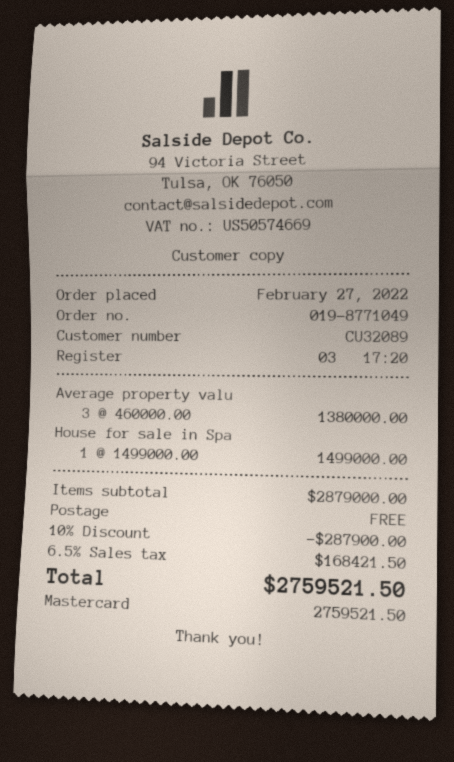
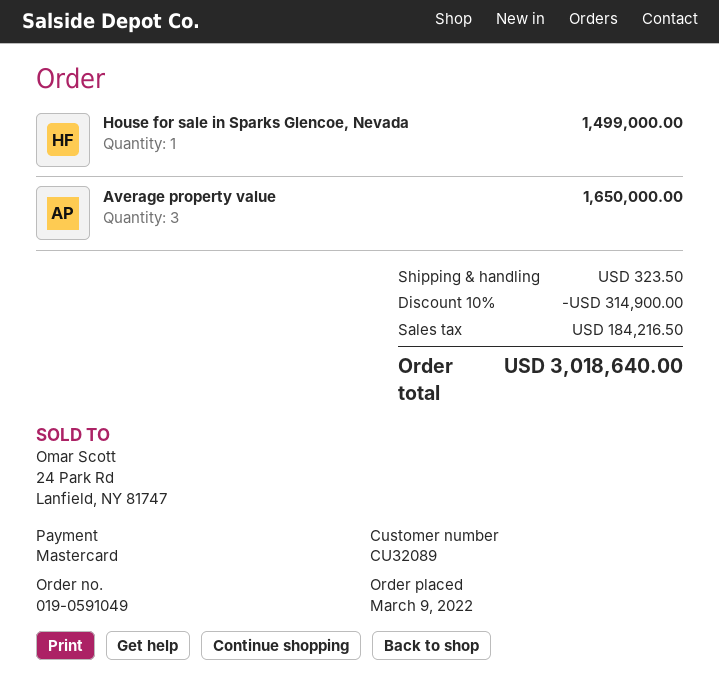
order number: 019-8771049 -> 019-0591049
order date: 2022-02-27 -> 2022-03-09
Average property valu: 3 for 1380000.00 -> 3 for 1650000.00
discount: 10% = 287900.00 -> 10% = 314900.00
shipping: 0.00 -> 323.50
tax: 168421.50 -> 184216.50
total: 2759521.50 -> 3018640.00

